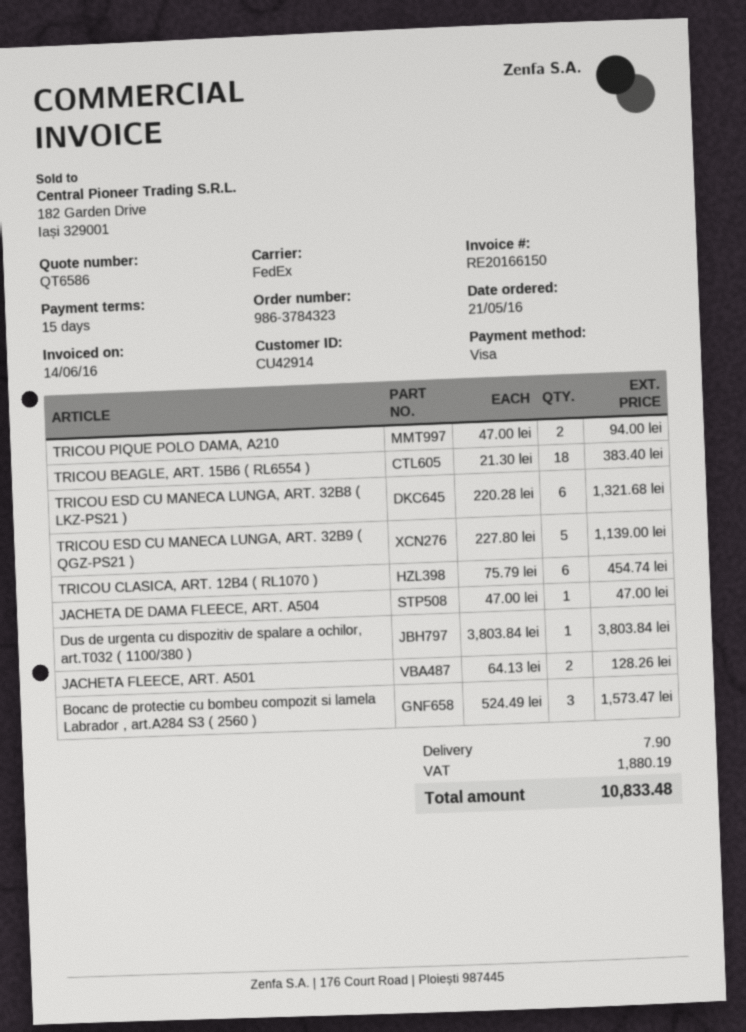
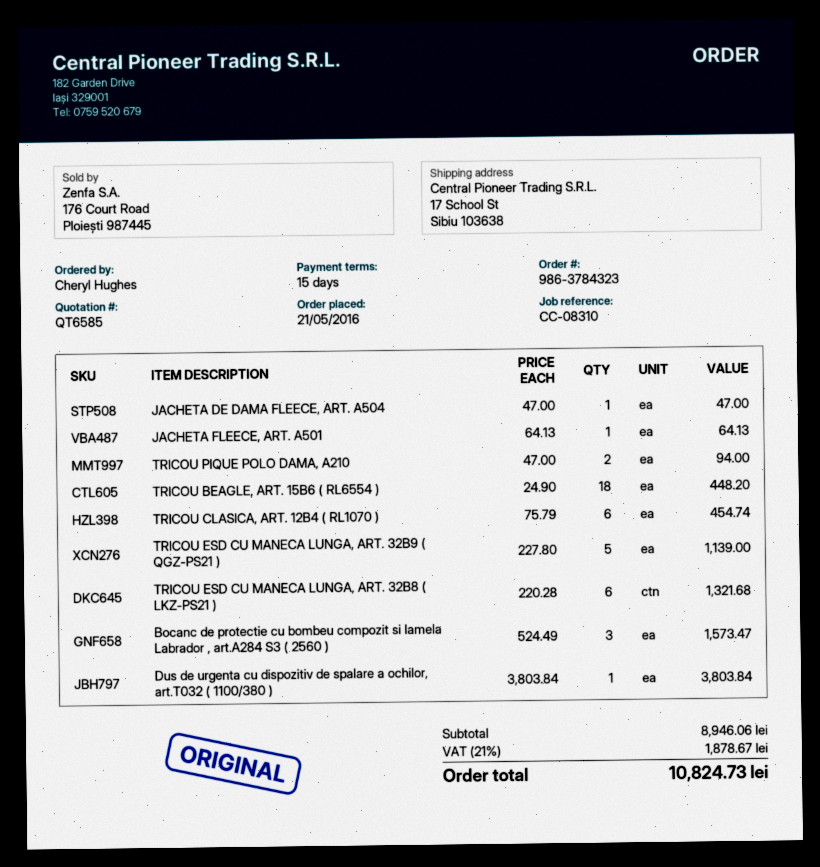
quote number: QT6586 -> QT6585
TRICOU BEAGLE, ART. 15B6 ( RL6554 ): 18 x 21.30 = 383.40 -> 18 x 24.90 = 448.20
JACHETA FLEECE, ART. A501: 2 x 64.13 = 128.26 -> 1 x 64.13 = 64.13
shipping: 7.90 -> none
tax: 1880.19 -> 1878.67
total: 10833.48 -> 10824.73

